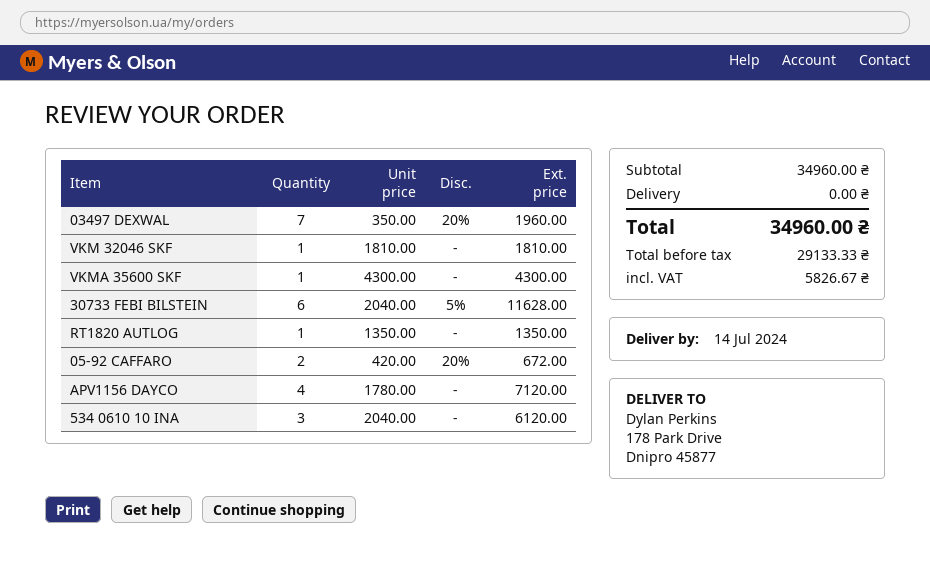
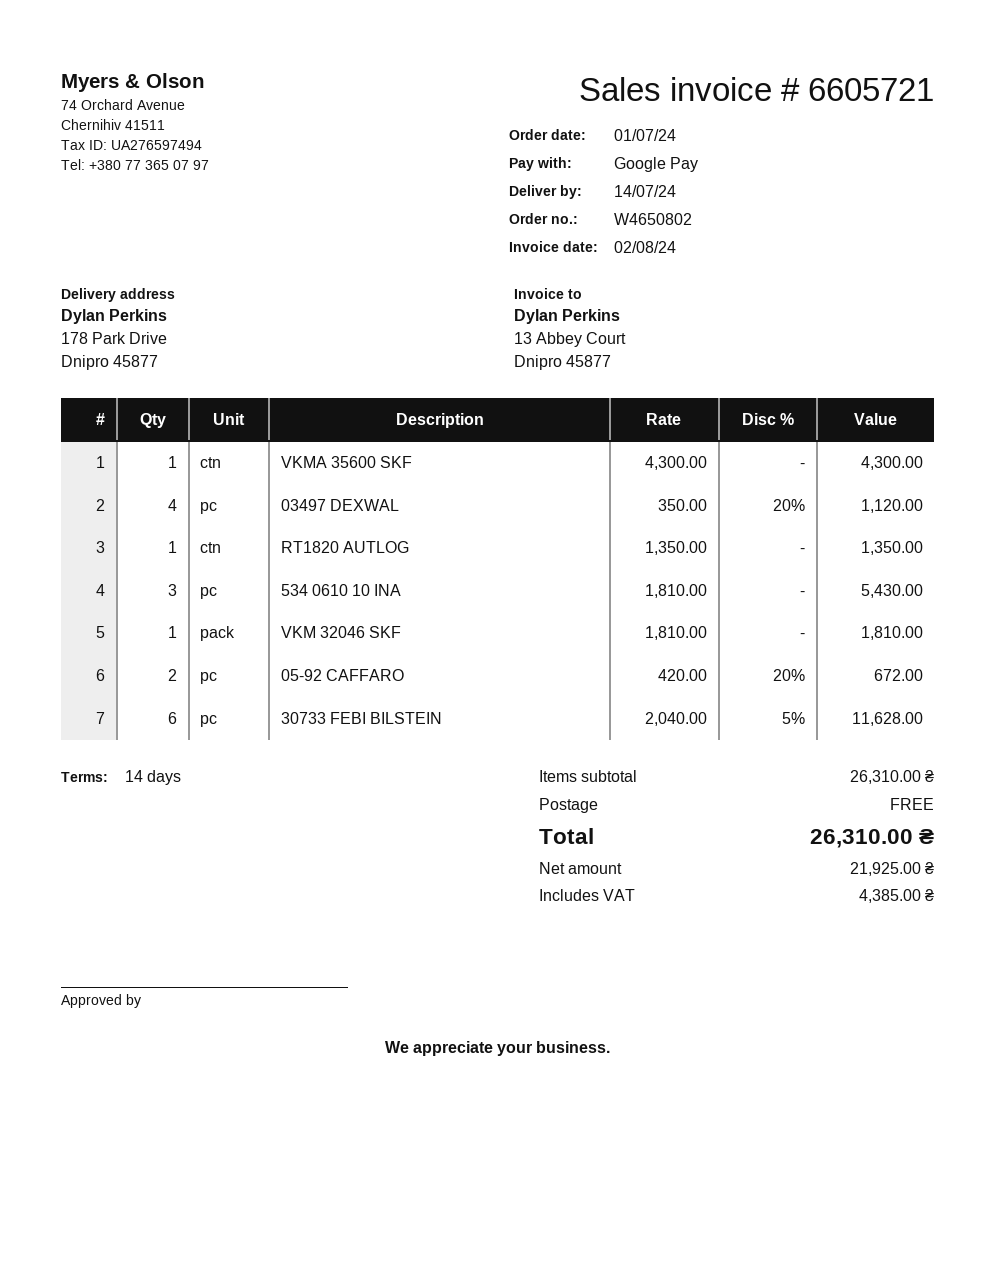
03497 DEXWAL: 7 x 350.00 - 20% = 1960.00 -> 4 x 350.00 - 20% = 1120.00
APV1156 DAYCO: 4 x 1780.00 = 7120.00 -> none
534 0610 10 INA: 3 x 2040.00 = 6120.00 -> 3 x 1810.00 = 5430.00
subtotal: 34960.00 -> 26310.00
net: 29133.33 -> 21925.00
tax: 5826.67 -> 4385.00
total: 34960.00 -> 26310.00

